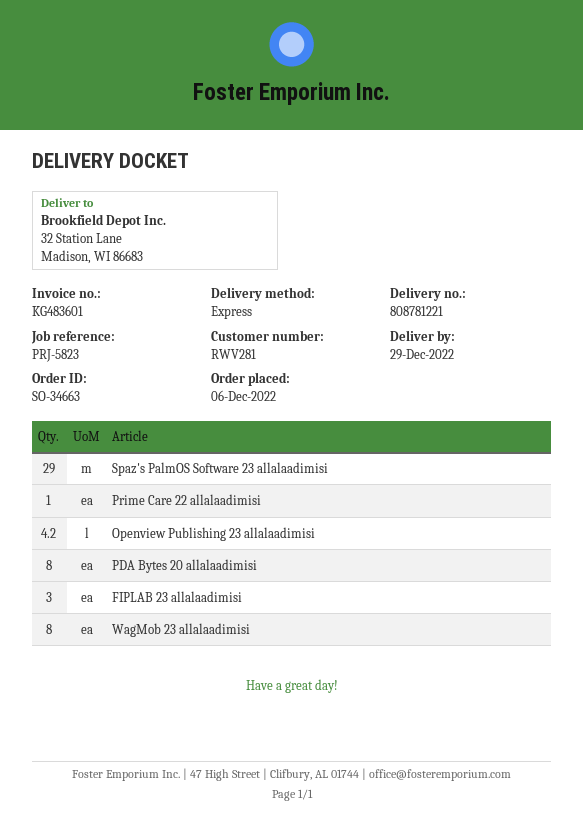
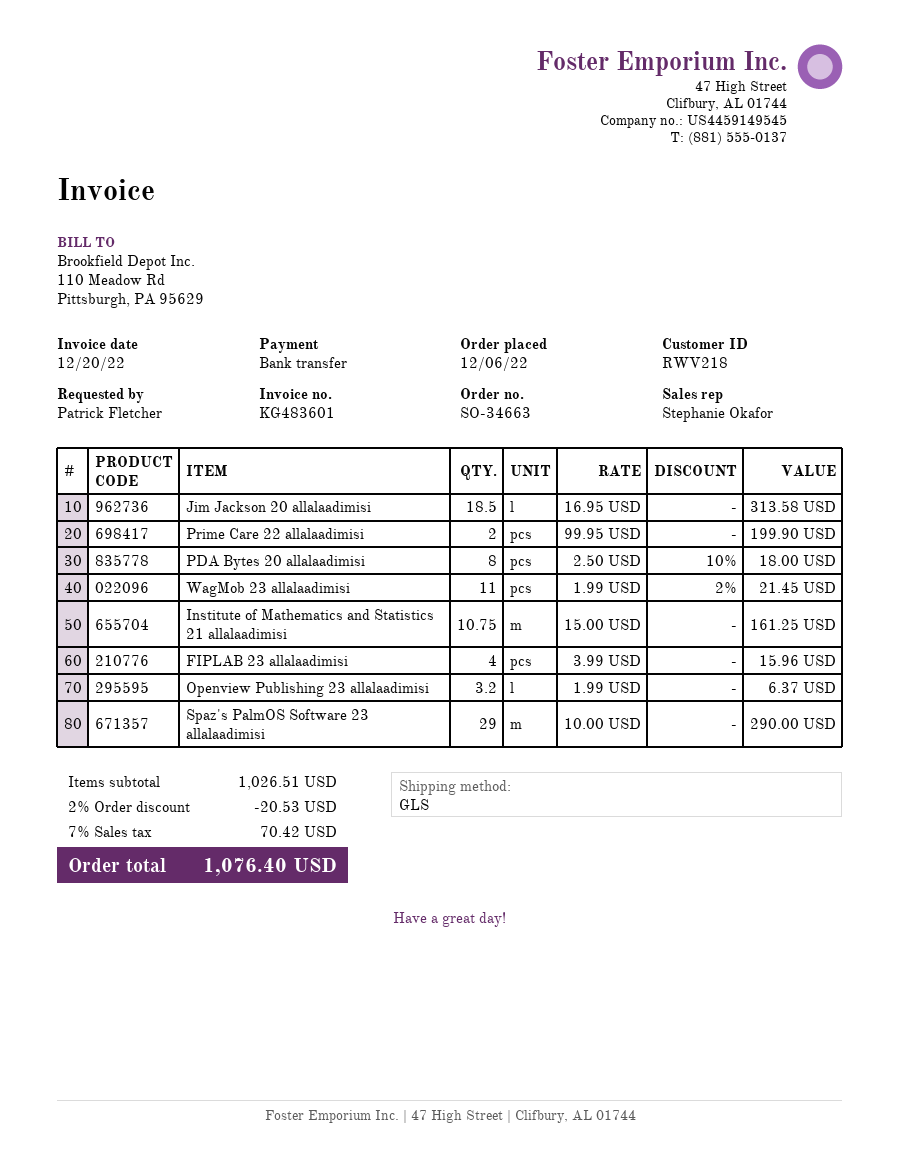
customer number: RWV281 -> RWV218
shipping method: express -> GLS
Prime Care 22 allalaadimisi: 1 -> 2
Openview Publishing 23 allalaadimisi: 4.2 -> 3.2
FIPLAB 23 allalaadimisi: 3 -> 4
WagMob 23 allalaadimisi: 8 -> 11
Jim Jackson 20 allalaadimisi: none -> 18.5
Institute of Mathematics and Statistics 21 allalaadimisi: none -> 10.75

